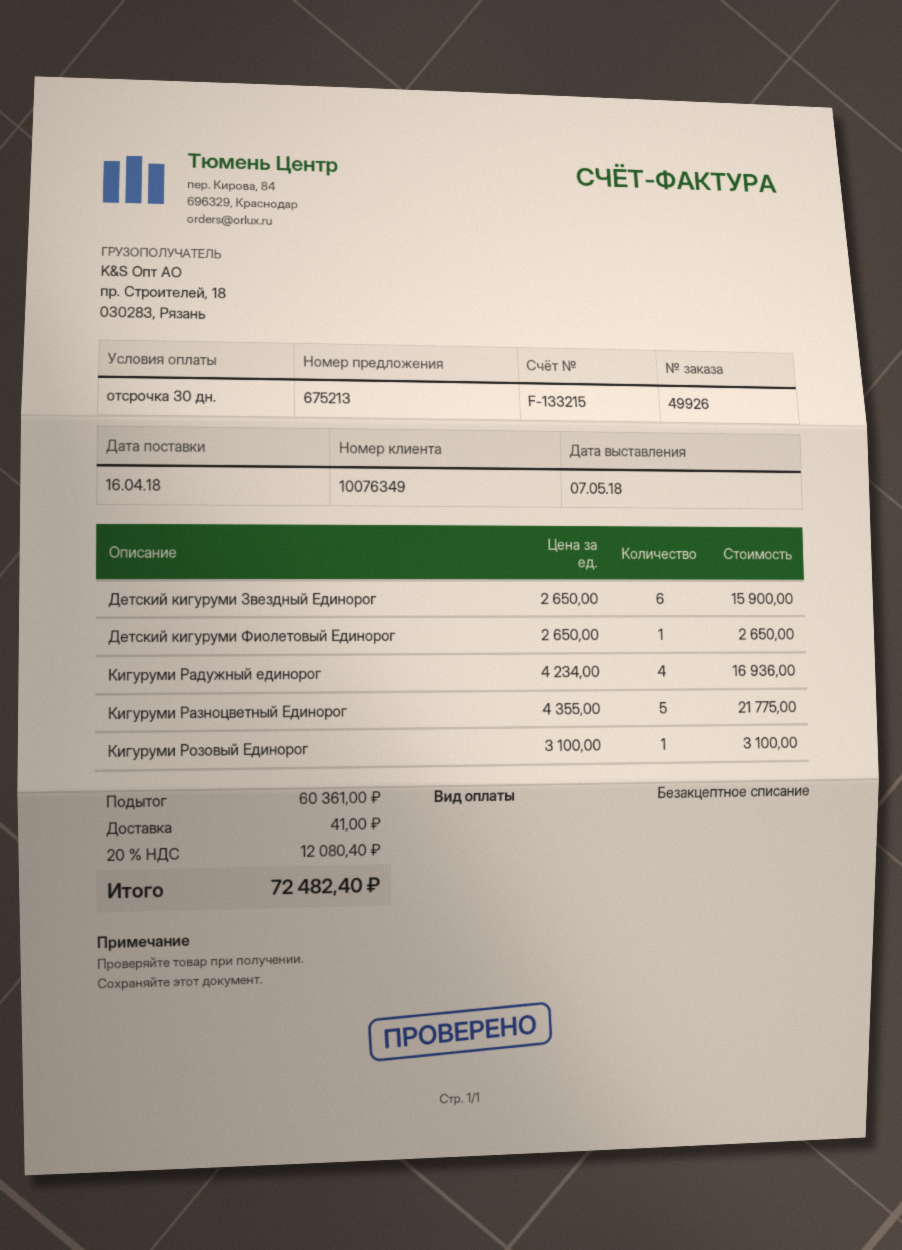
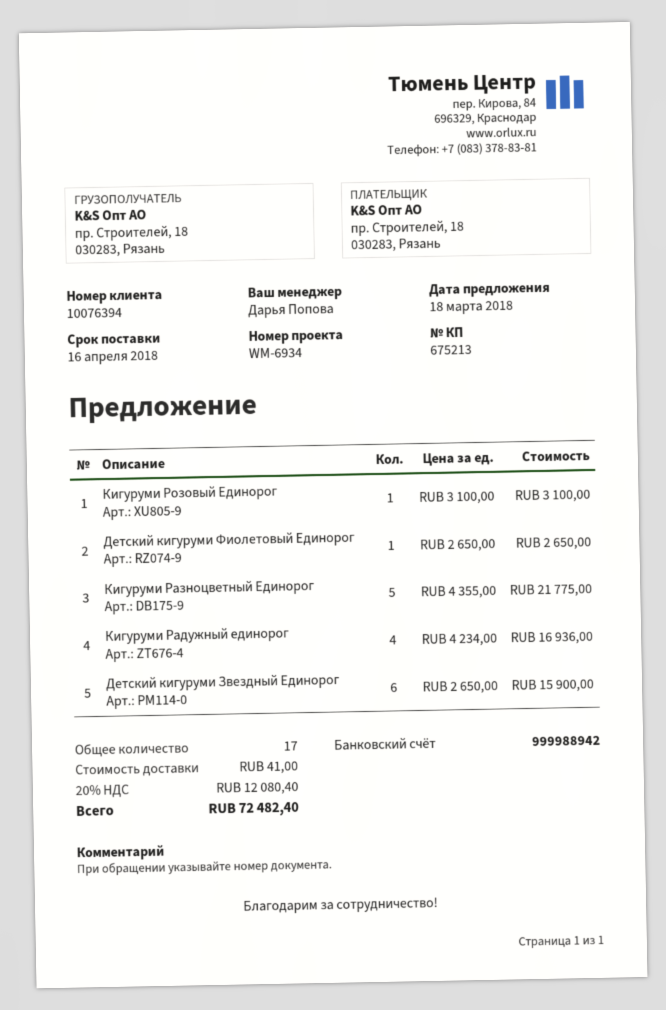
customer number: 10076349 -> 10076394

